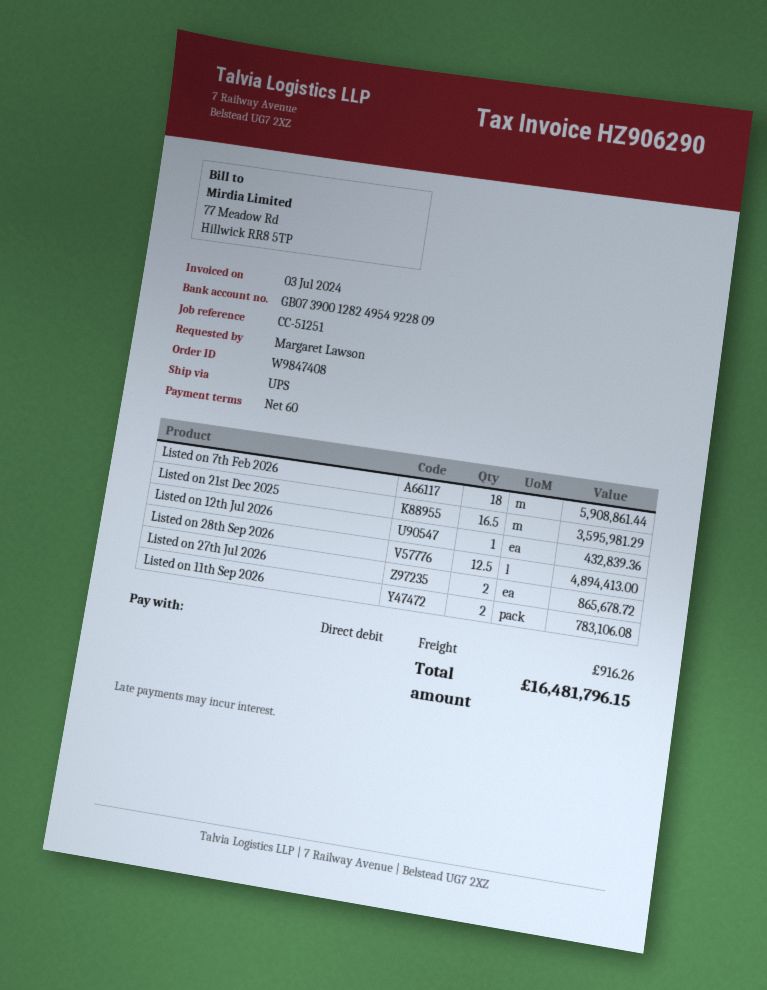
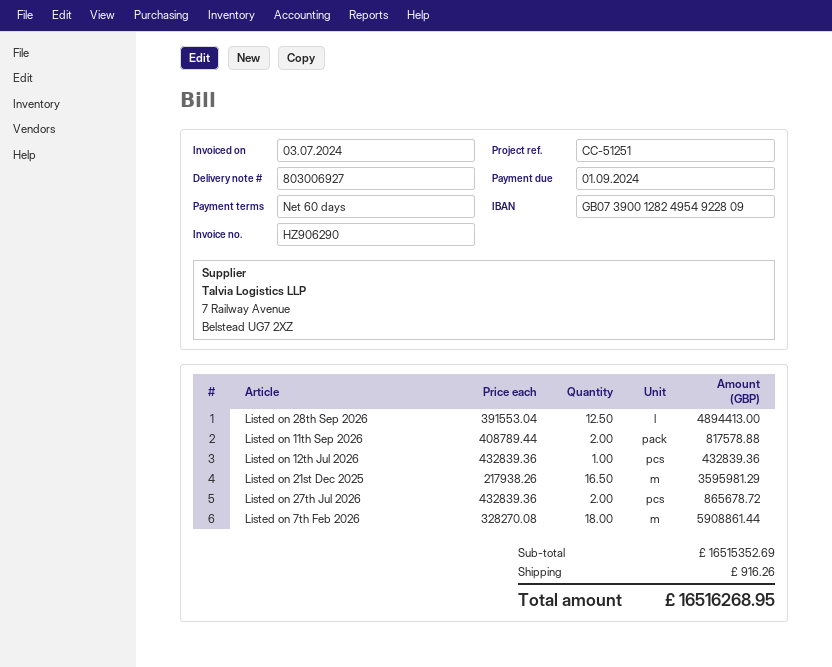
Listed on 11th Sep 2026: 2 for 783106.08 -> 2 for 817578.88
total: 16481796.15 -> 16516268.95

